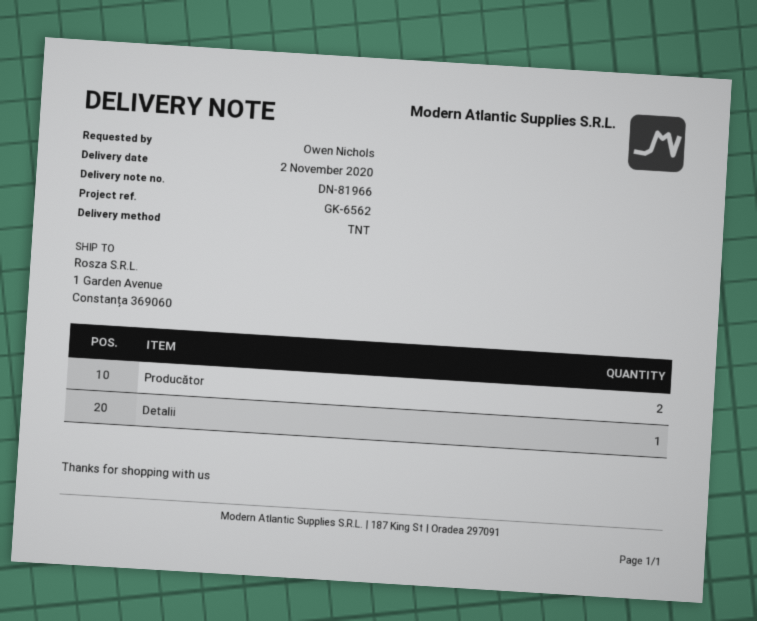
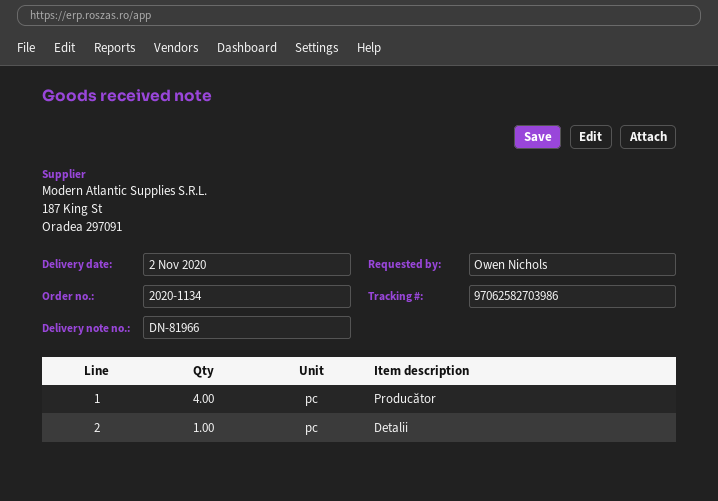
Producător: 2 -> 4

